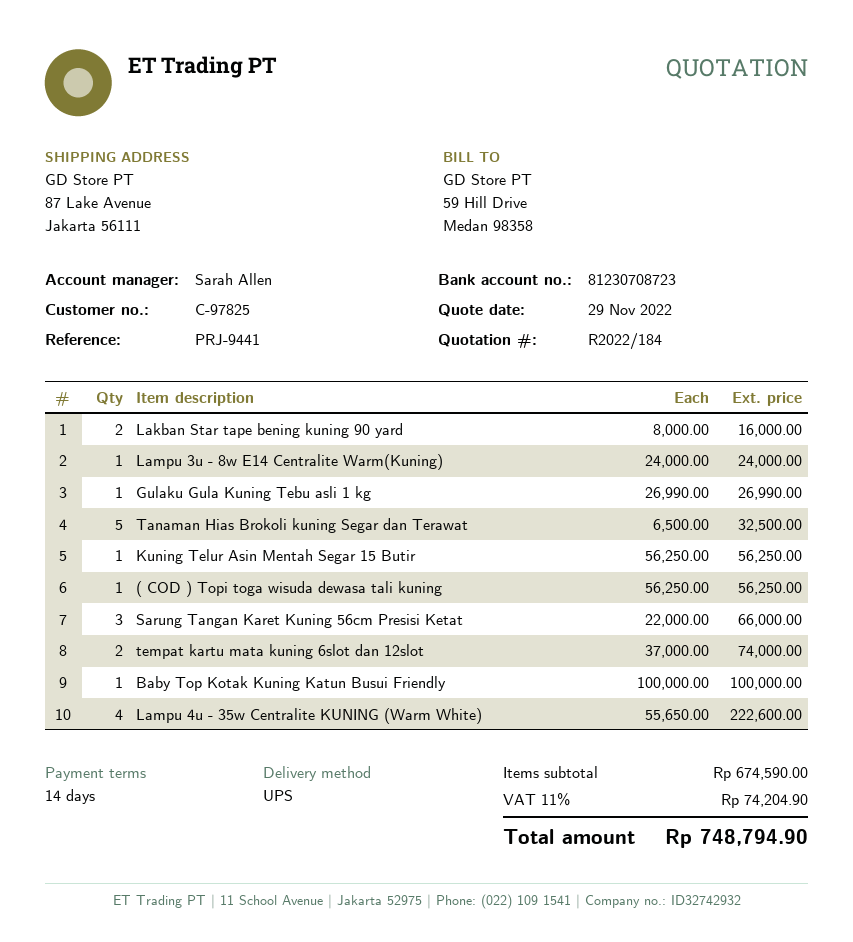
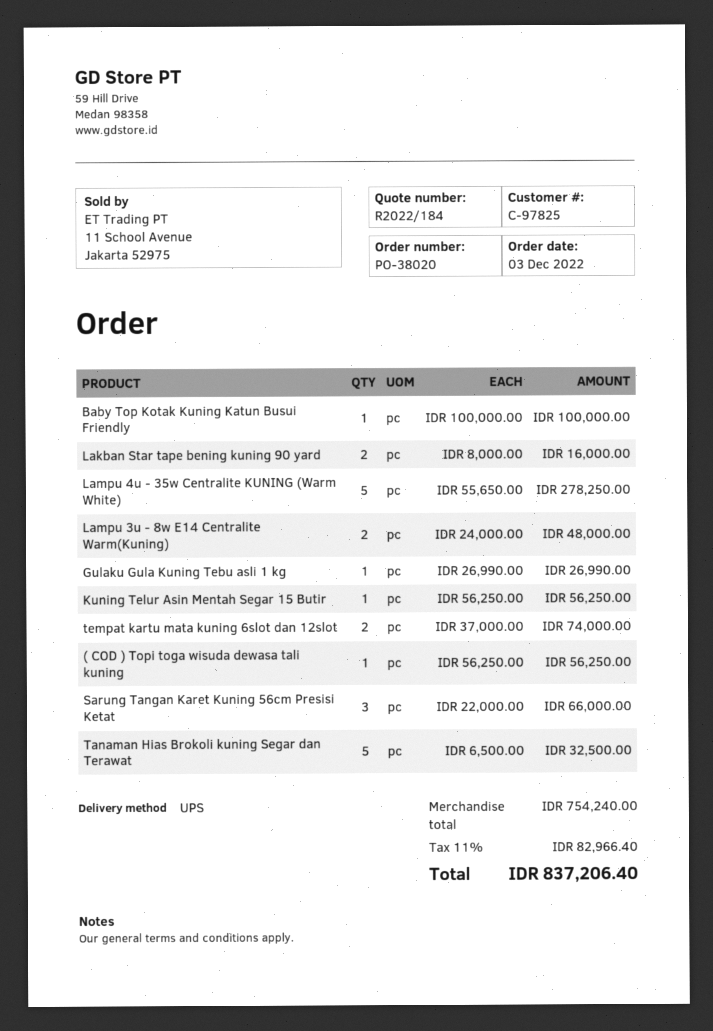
Lampu 3u - 8w E14 Centralite Warm(Kuning): 1 x 24000.00 = 24000.00 -> 2 x 24000.00 = 48000.00
Lampu 4u - 35w Centralite KUNING (Warm White): 4 x 55650.00 = 222600.00 -> 5 x 55650.00 = 278250.00
subtotal: 674590.00 -> 754240.00
tax: 11% = 74204.90 -> 11% = 82966.40
total: 748794.90 -> 837206.40

